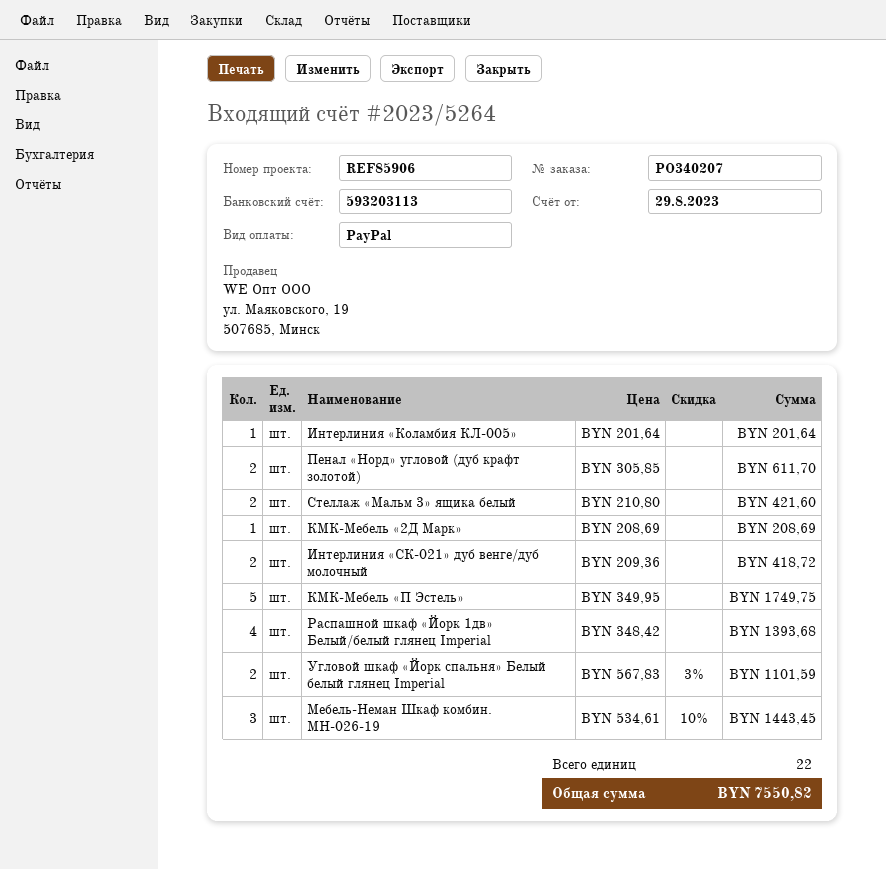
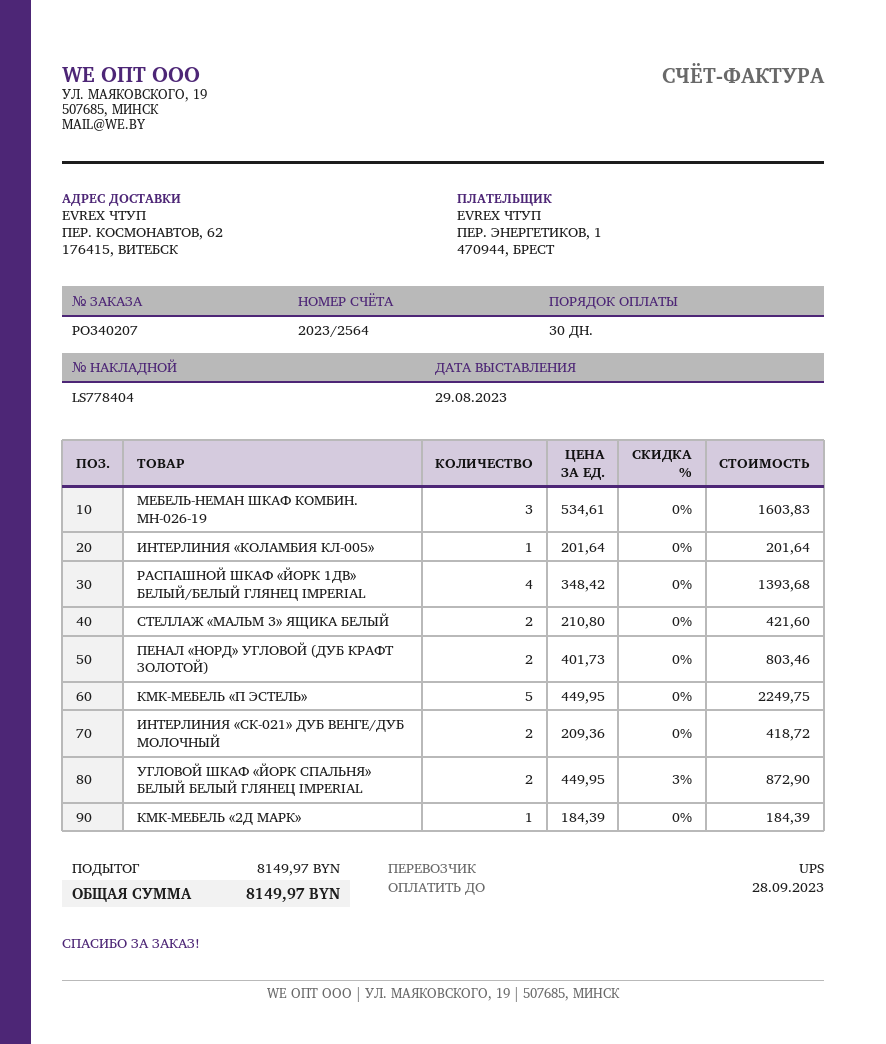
invoice number: 2023/5264 -> 2023/2564
Пенал «Норд» угловой (дуб крафт золотой): 2 x 305.85 = 611.70 -> 2 x 401.73 = 803.46
КМК-Мебель «2Д Марк»: 1 x 208.69 = 208.69 -> 1 x 184.39 = 184.39
КМК-Мебель «П Эстель»: 5 x 349.95 = 1749.75 -> 5 x 449.95 = 2249.75
Угловой шкаф «Йорк спальня» Белый белый глянец Imperial: 2 x 567.83 - 3% = 1101.59 -> 2 x 449.95 - 3% = 872.90
Мебель-Неман Шкаф комбин. МН-026-19: 3 x 534.61 - 10% = 1443.45 -> 3 x 534.61 = 1603.83
total: 7550.82 -> 8149.97

